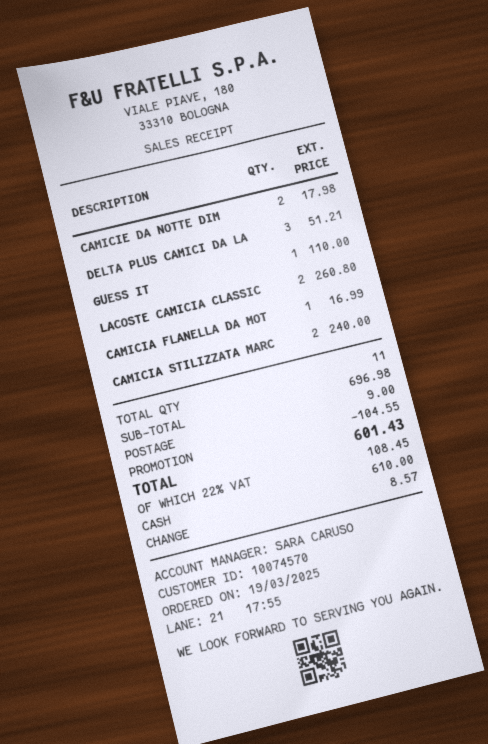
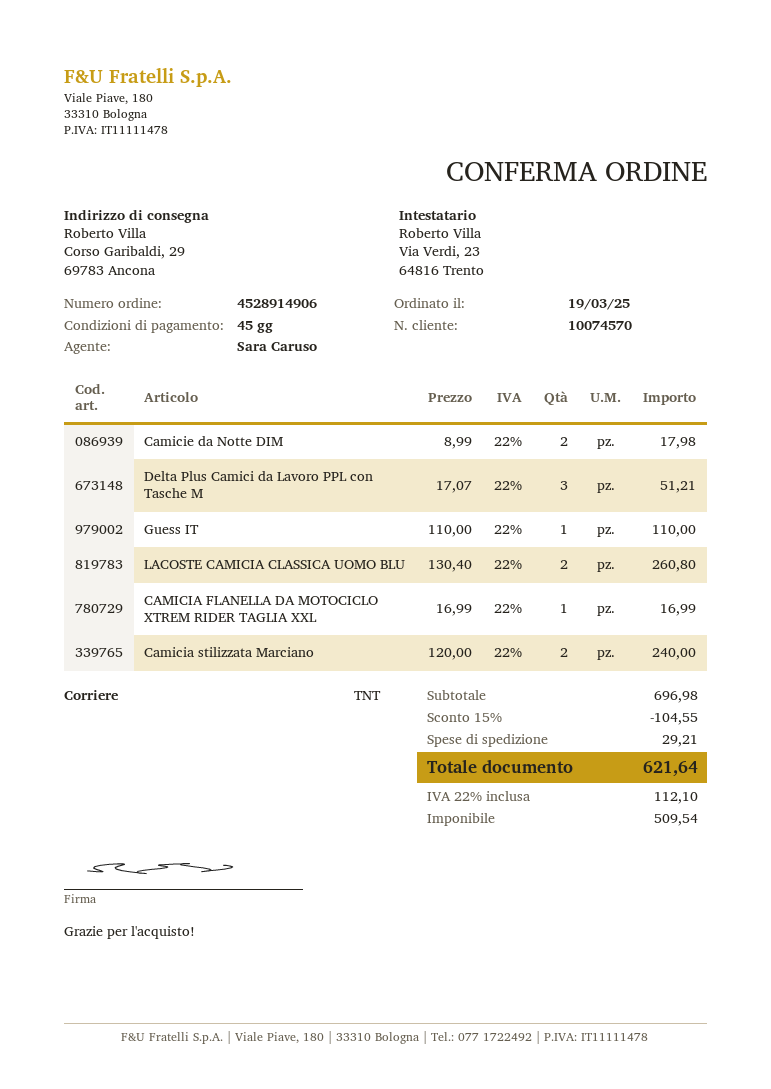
shipping: 9.00 -> 29.21
tax: 22% = 108.45 -> 22% = 112.10
total: 601.43 -> 621.64

